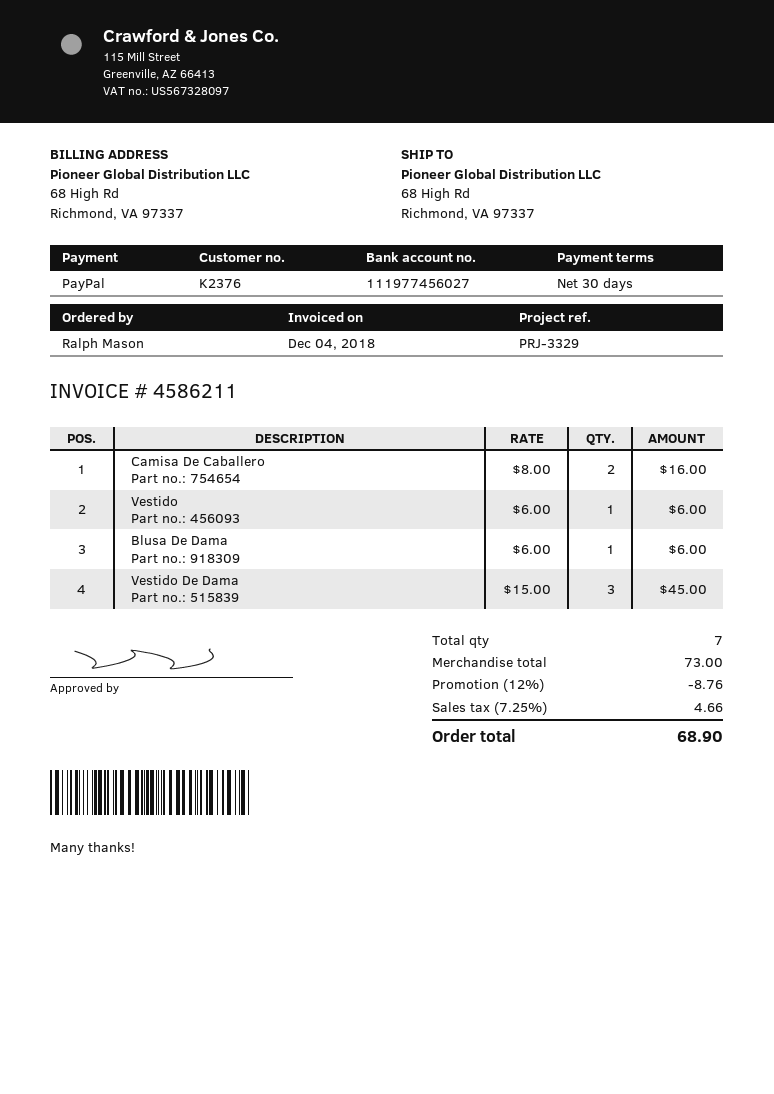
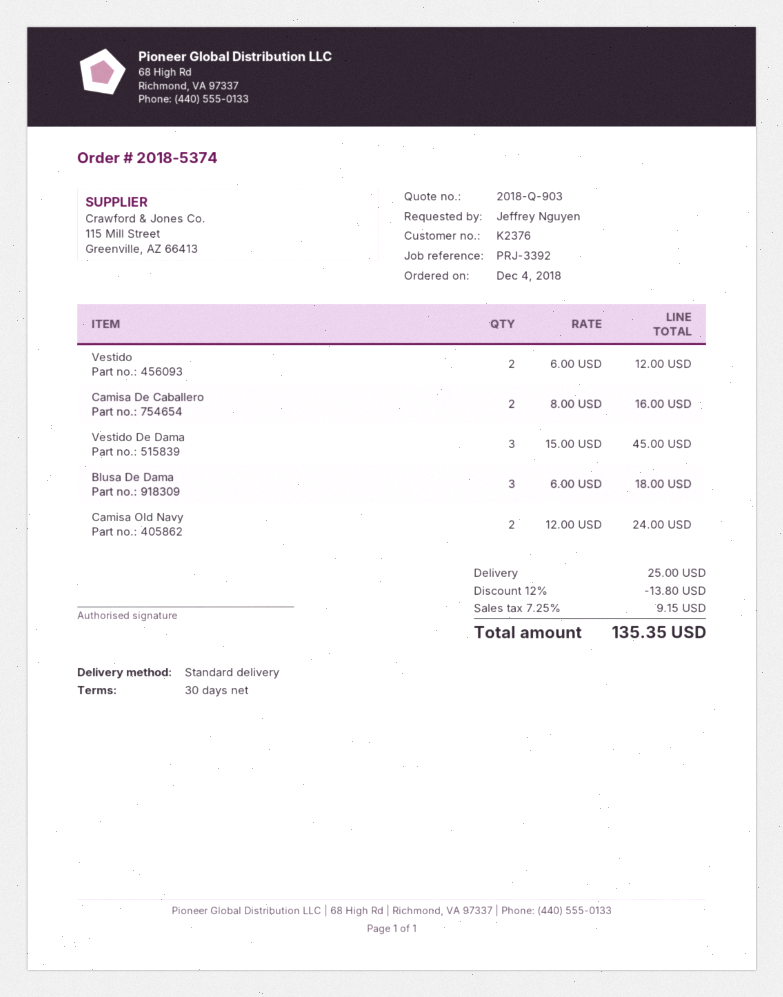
reference: PRJ-3329 -> PRJ-3392
ordered by: Ralph Mason -> Jeffrey Nguyen
Vestido: 1 x 6.00 = 6.00 -> 2 x 6.00 = 12.00
Blusa De Dama: 1 x 6.00 = 6.00 -> 3 x 6.00 = 18.00
Camisa Old Navy: none -> 2 x 12.00 = 24.00
discount: 12% = 8.76 -> 12% = 13.80
shipping: none -> 25.00
tax: 7.25% = 4.66 -> 7.25% = 9.15
total: 68.90 -> 135.35

